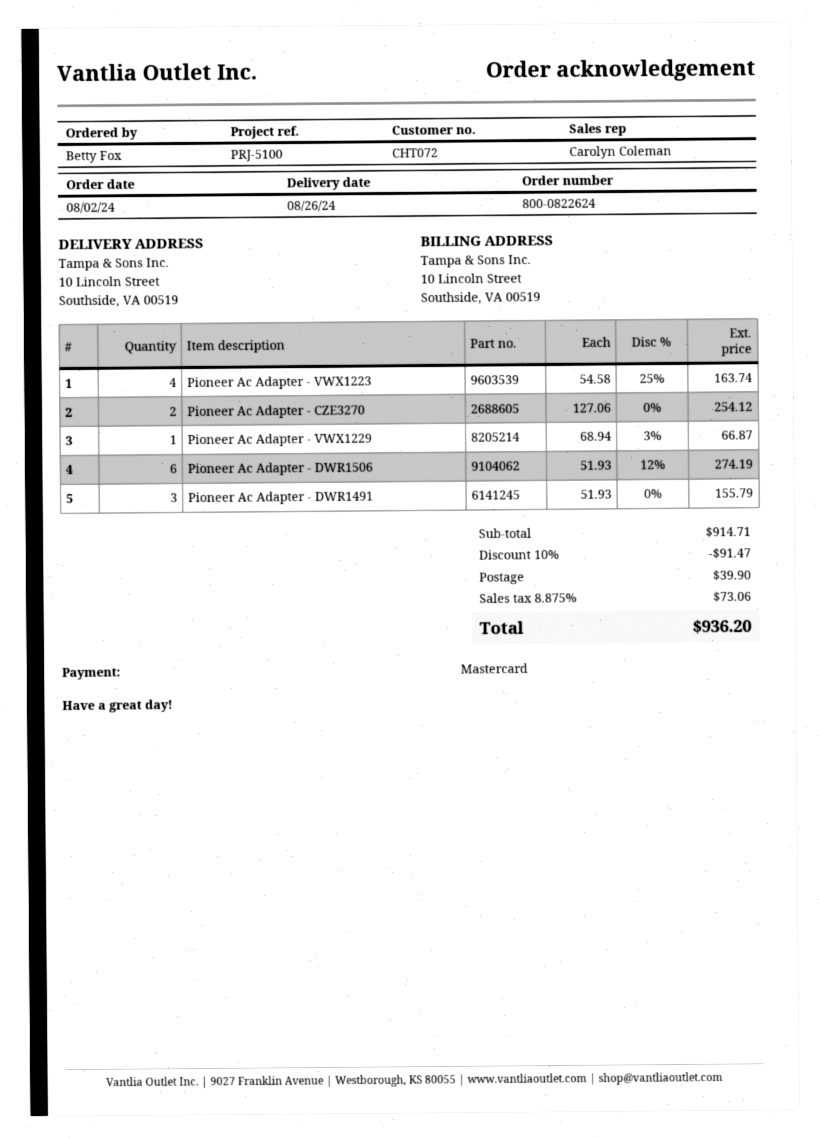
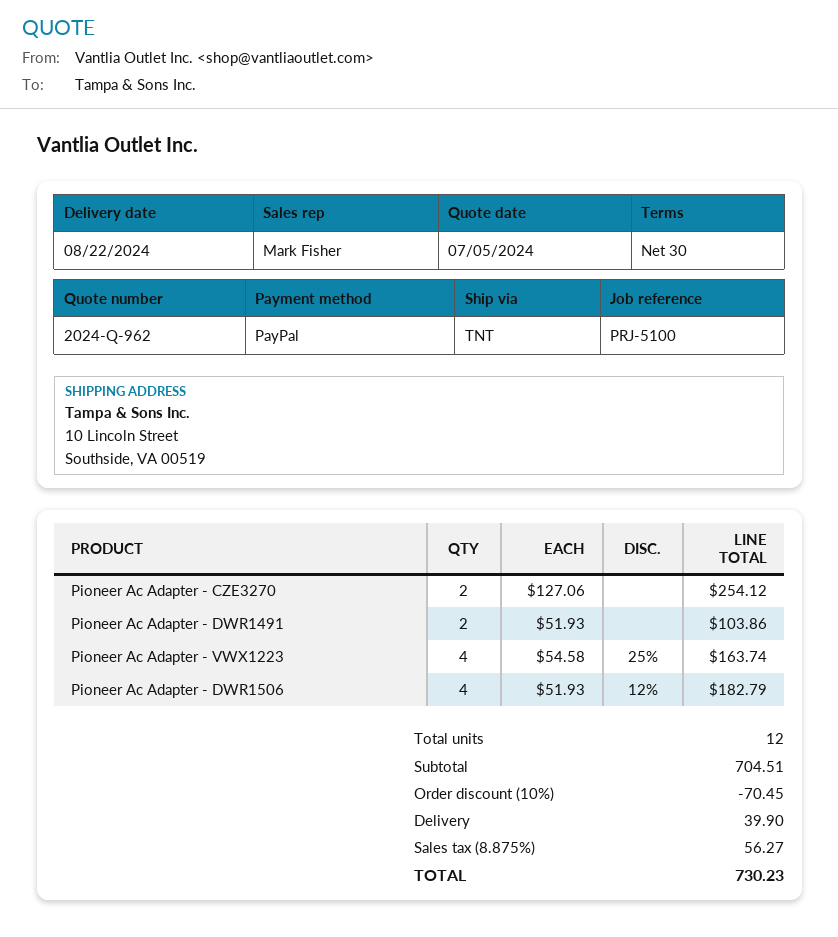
delivery date: 2024-08-26 -> 2024-08-22
sales rep: Carolyn Coleman -> Mark Fisher
payment method: Mastercard -> PayPal
Pioneer Ac Adapter - VWX1229: 1 x 68.94 - 3% = 66.87 -> none
Pioneer Ac Adapter - DWR1506: 6 x 51.93 - 12% = 274.19 -> 4 x 51.93 - 12% = 182.79
Pioneer Ac Adapter - DWR1491: 3 x 51.93 = 155.79 -> 2 x 51.93 = 103.86
subtotal: 914.71 -> 704.51
discount: 10% = 91.47 -> 10% = 70.45
tax: 8.875% = 73.06 -> 8.875% = 56.27
total: 936.20 -> 730.23

